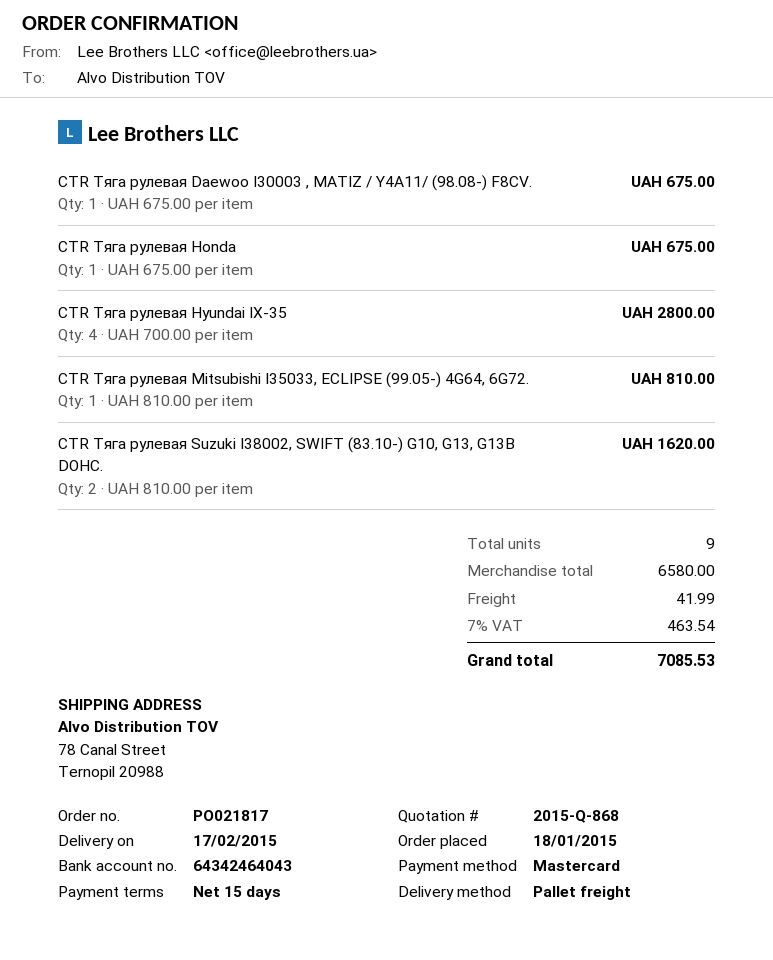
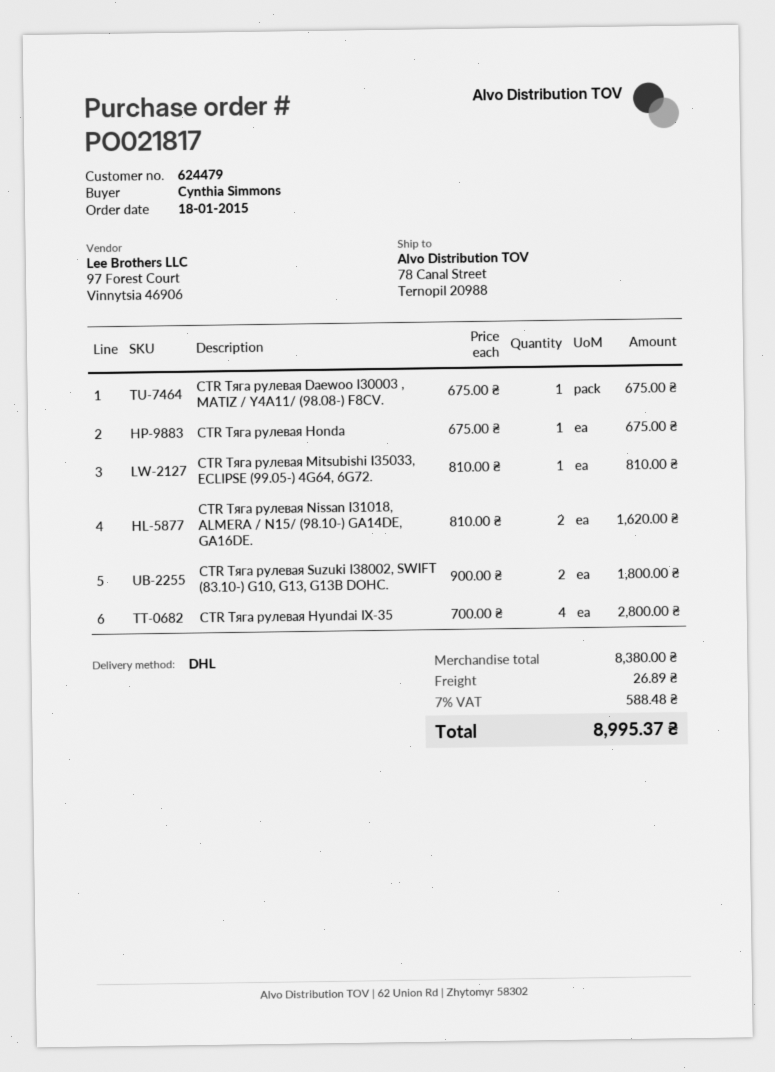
shipping method: pallet freight -> DHL
CTR Тяга рулевая Suzuki I38002, SWIFT (83.10-) G10, G13, G13B DOHC.: 2 x 810.00 = 1620.00 -> 2 x 900.00 = 1800.00
CTR Тяга рулевая Nissan I31018, ALMERA / N15/ (98.10-) GA14DE, GA16DE.: none -> 2 x 810.00 = 1620.00
subtotal: 6580.00 -> 8380.00
shipping: 41.99 -> 26.89
tax: 7% = 463.54 -> 7% = 588.48
total: 7085.53 -> 8995.37

